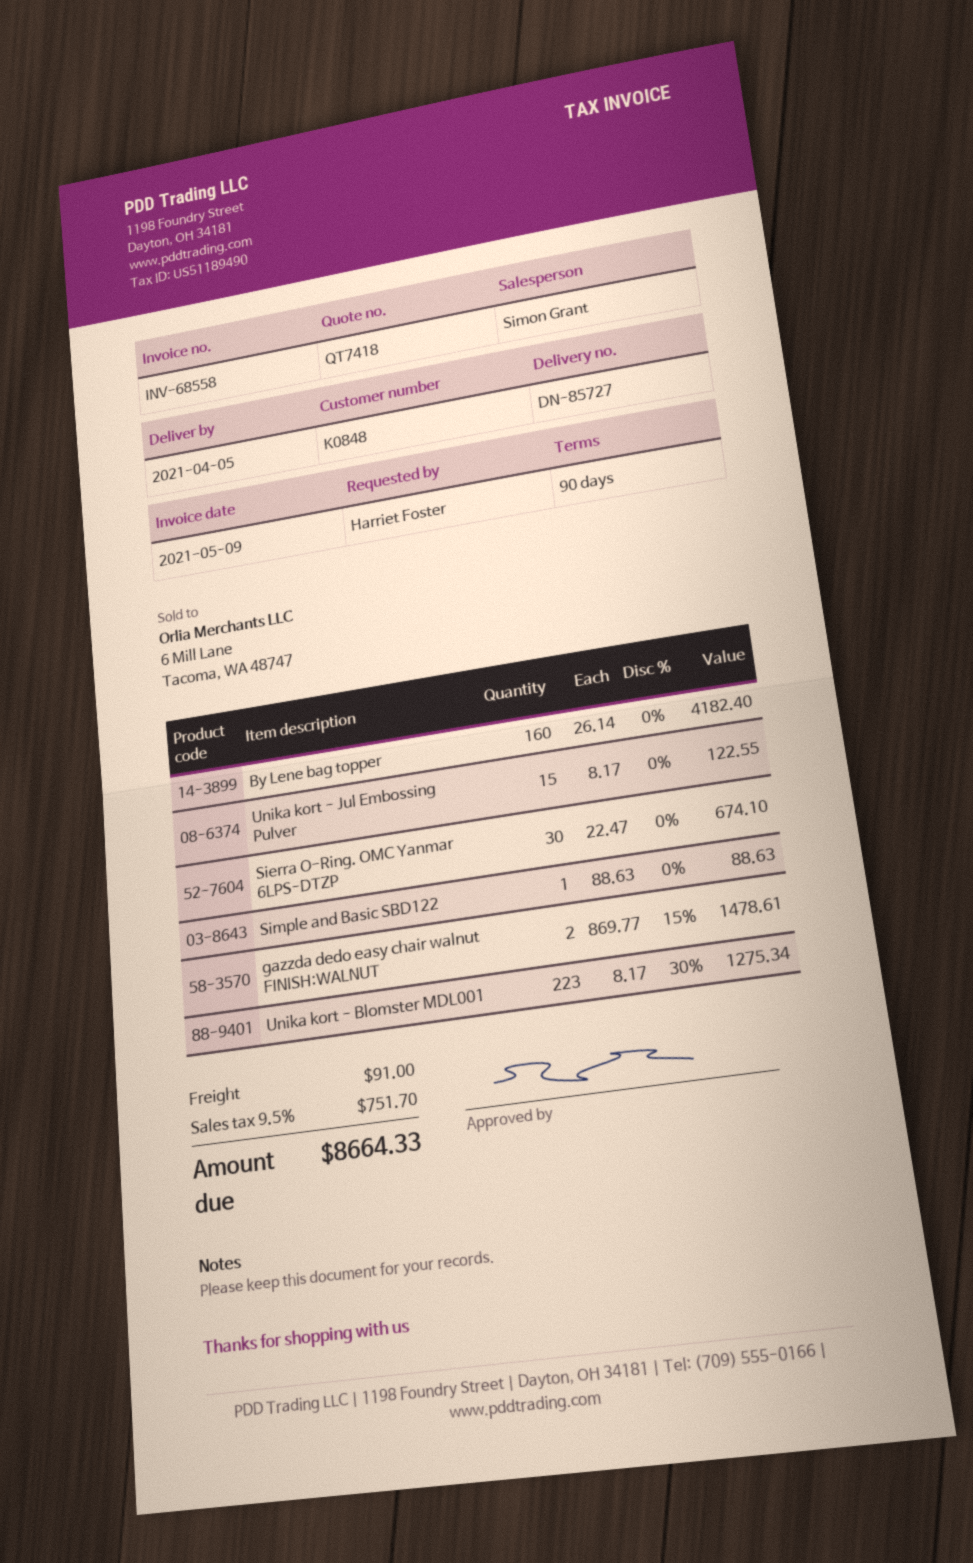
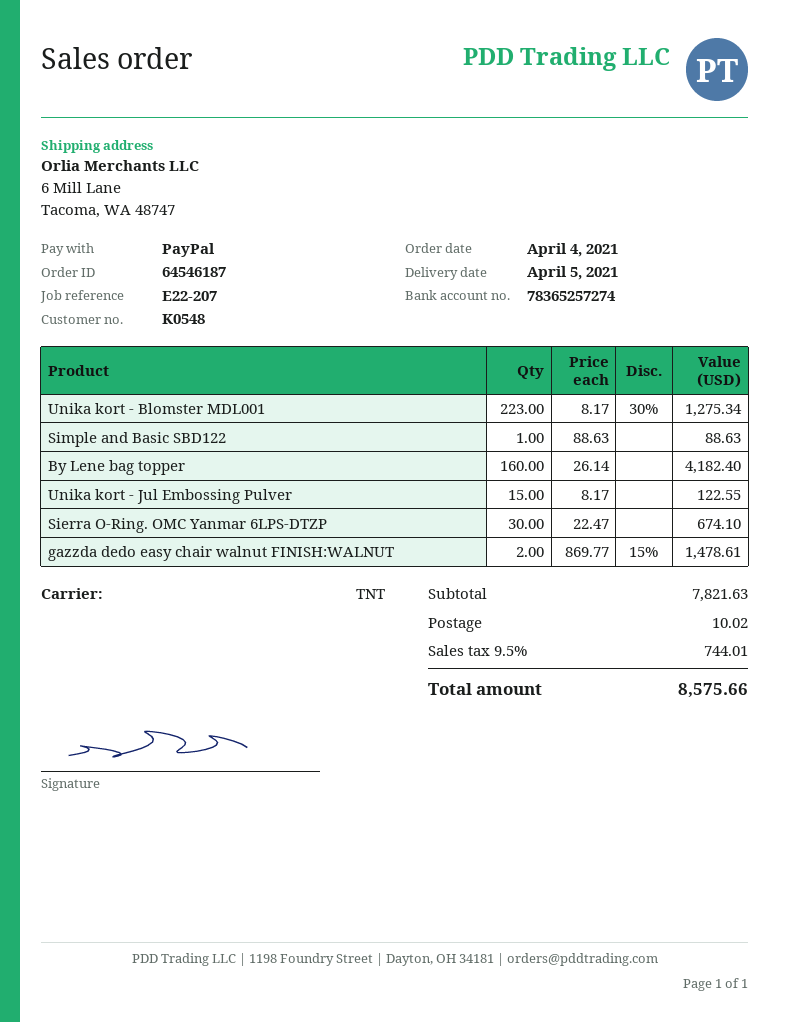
customer number: K0848 -> K0548
shipping: 91.00 -> 10.02
tax: 9.5% = 751.70 -> 9.5% = 744.01
total: 8664.33 -> 8575.66

